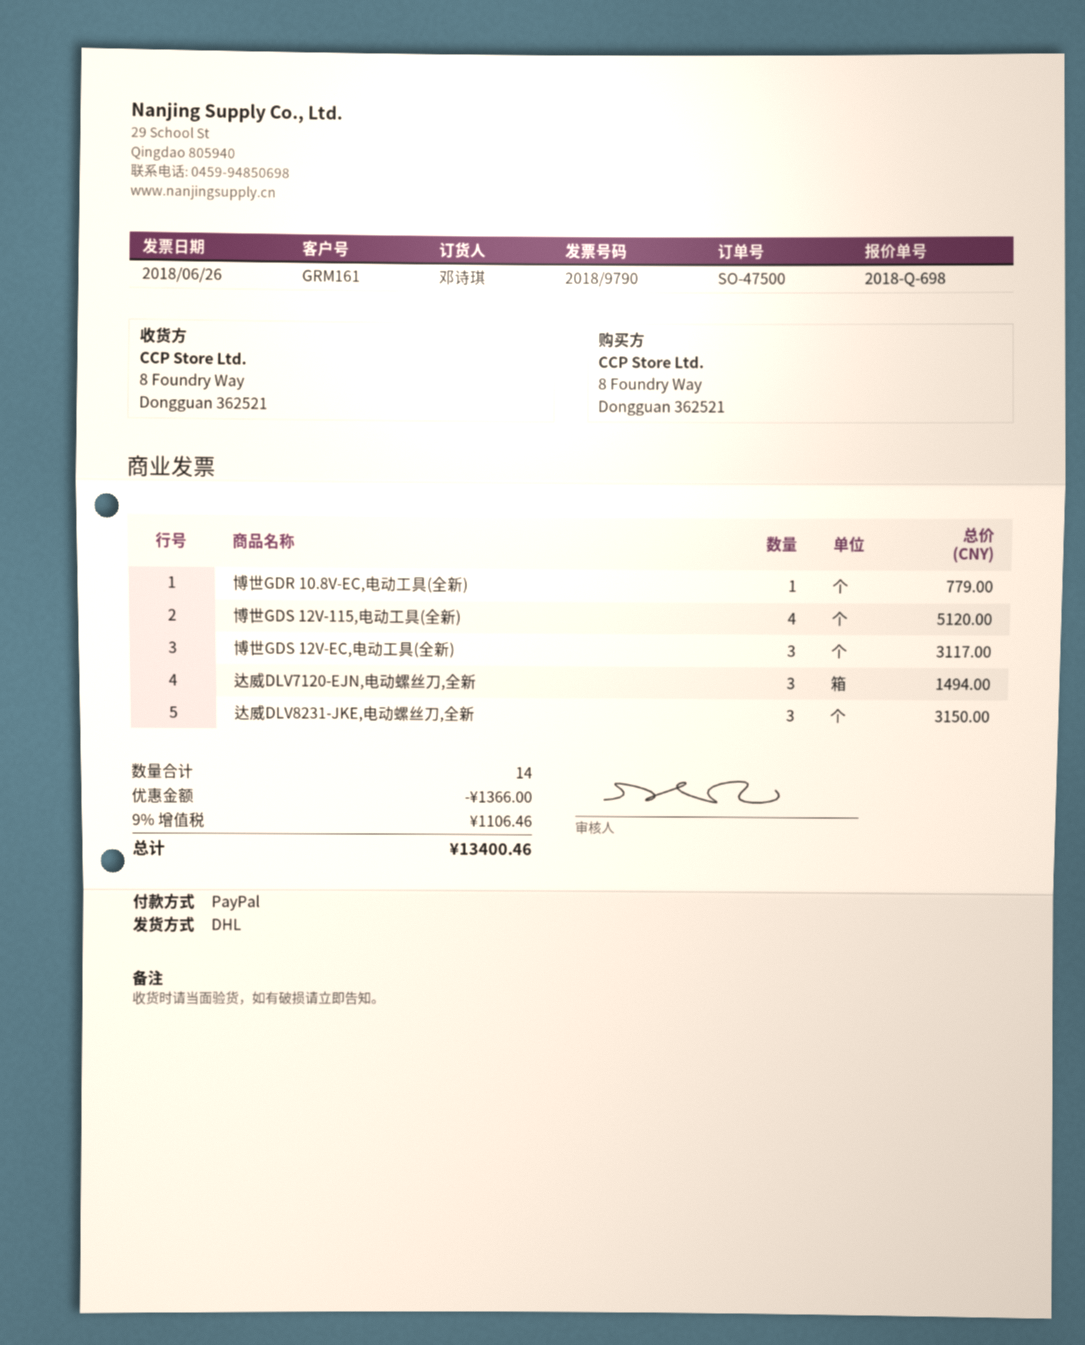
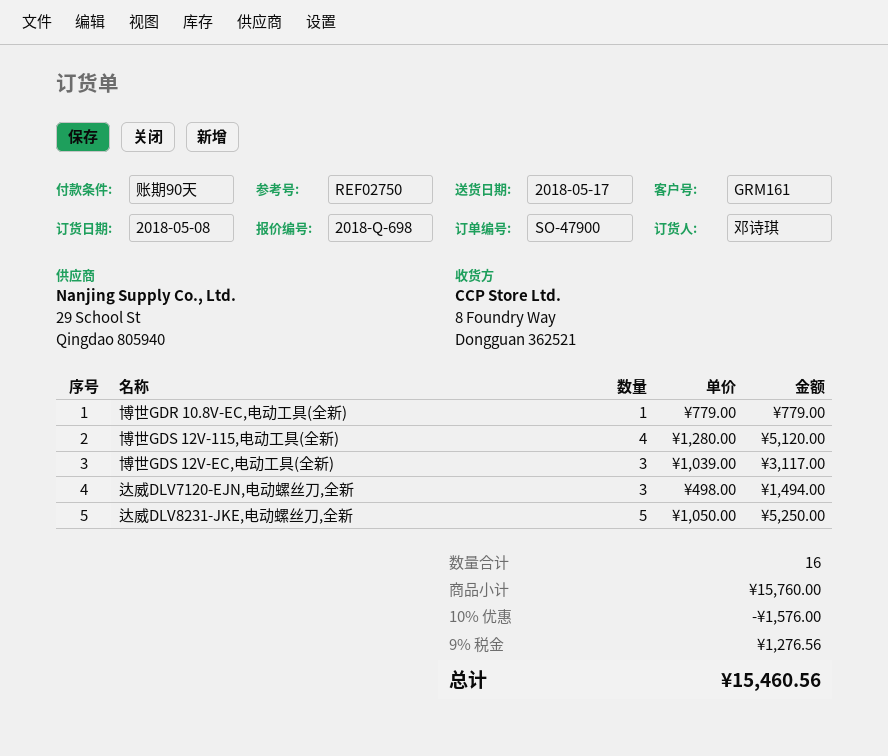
order number: SO-47500 -> SO-47900
达威DLV8231-JKE,电动螺丝刀,全新: 3 for 3150.00 -> 5 for 5250.00
total quantity: 14 -> 16
discount: 1366.00 -> 1576.00
tax: 9% = 1106.46 -> 9% = 1276.56
total: 13400.46 -> 15460.56

